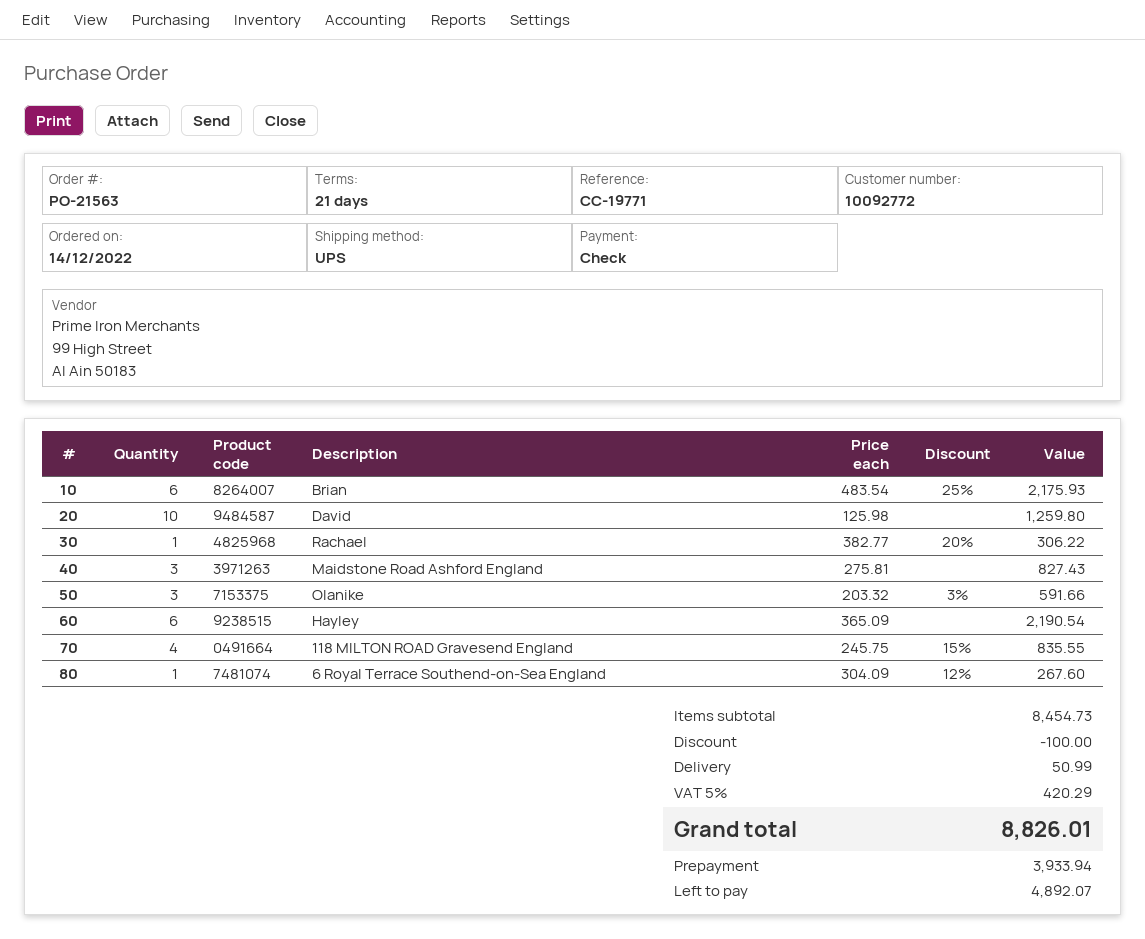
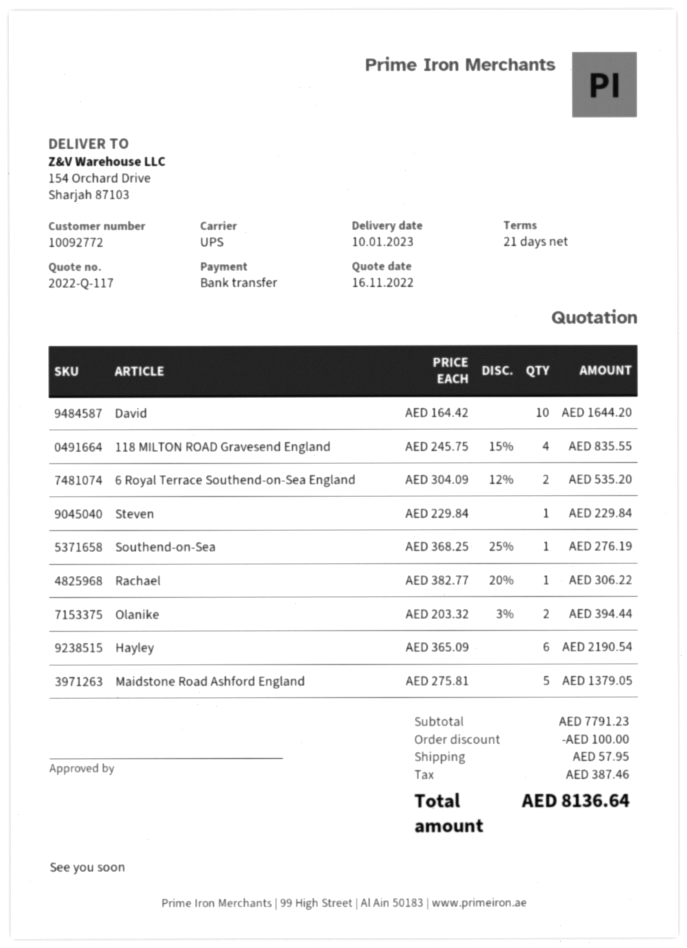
payment method: cheque -> bank transfer
Brian: 6 x 483.54 - 25% = 2175.93 -> none
David: 10 x 125.98 = 1259.80 -> 10 x 164.42 = 1644.20
Maidstone Road Ashford England: 3 x 275.81 = 827.43 -> 5 x 275.81 = 1379.05
Olanike: 3 x 203.32 - 3% = 591.66 -> 2 x 203.32 - 3% = 394.44
6 Royal Terrace Southend-on-Sea England: 1 x 304.09 - 12% = 267.60 -> 2 x 304.09 - 12% = 535.20
Steven: none -> 1 x 229.84 = 229.84
Southend-on-Sea: none -> 1 x 368.25 - 25% = 276.19
subtotal: 8454.73 -> 7791.23
shipping: 50.99 -> 57.95
tax: 420.29 -> 387.46
total: 8826.01 -> 8136.64

